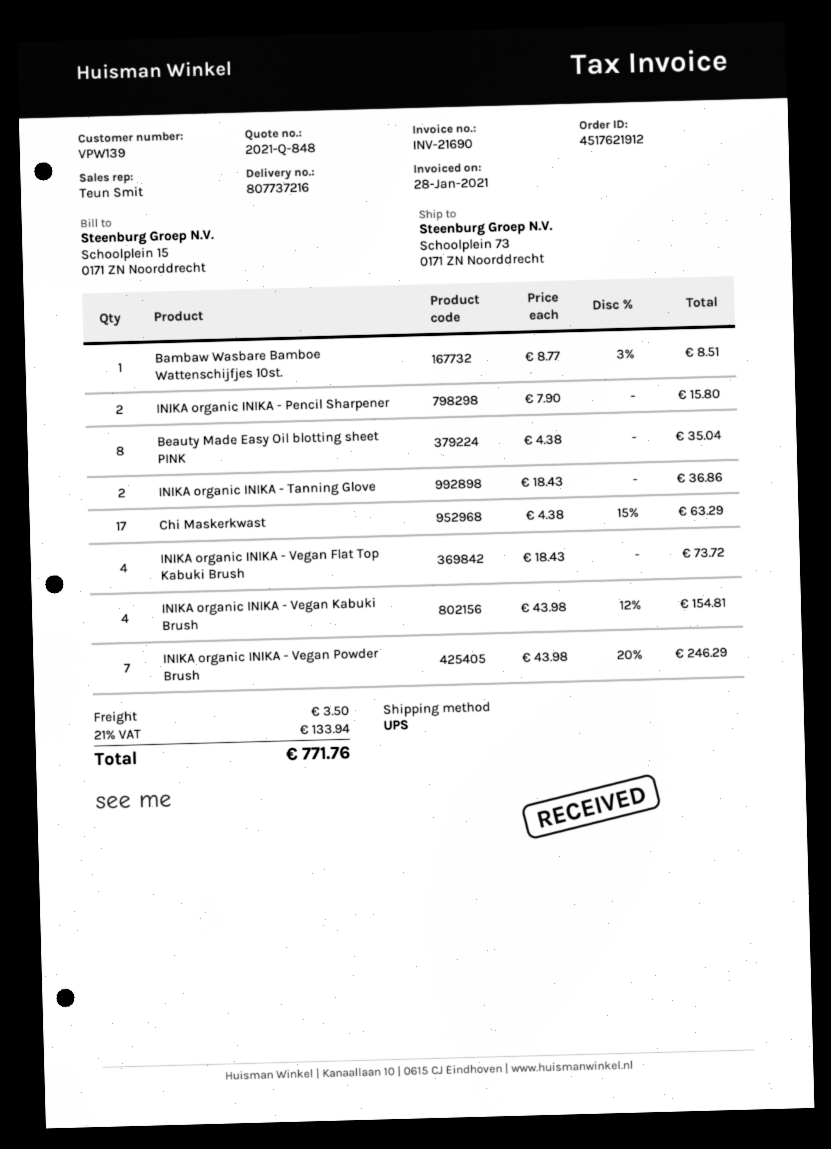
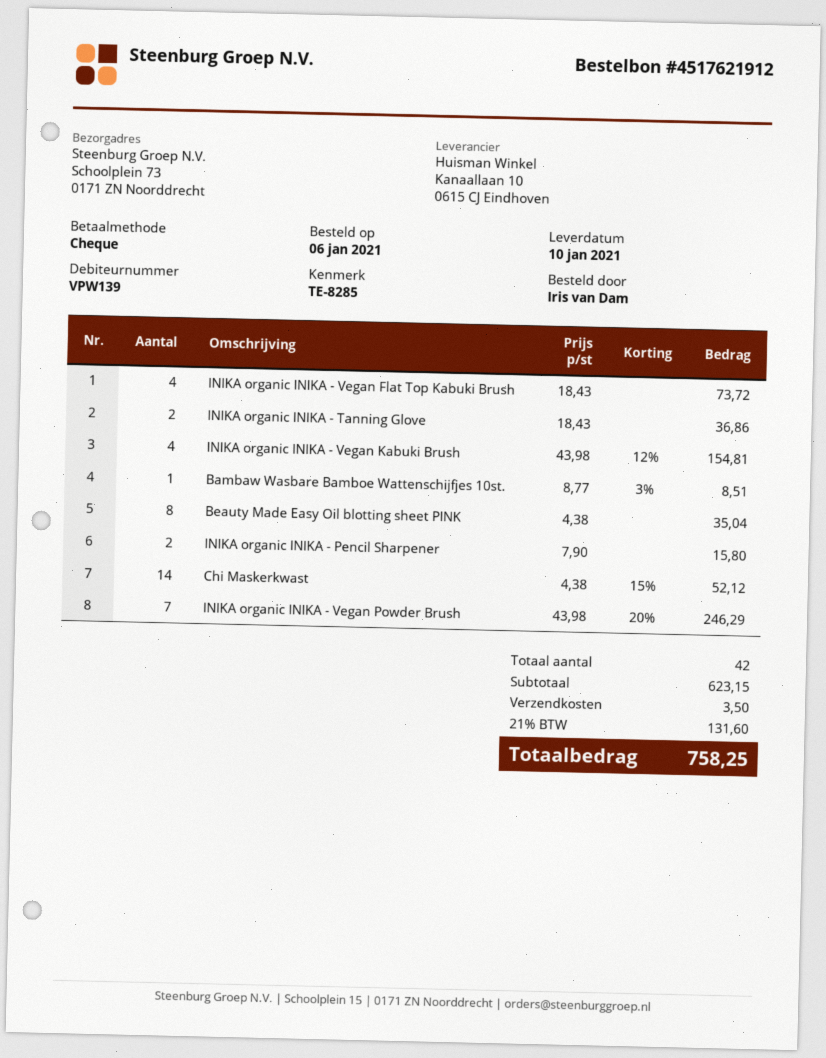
Chi Maskerkwast: 17 x 4.38 - 15% = 63.29 -> 14 x 4.38 - 15% = 52.12
tax: 21% = 133.94 -> 21% = 131.60
total: 771.76 -> 758.25

